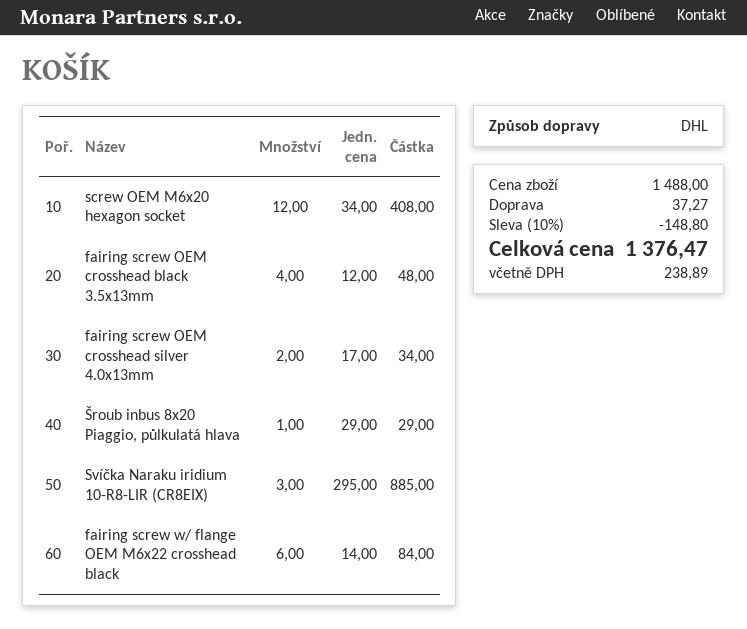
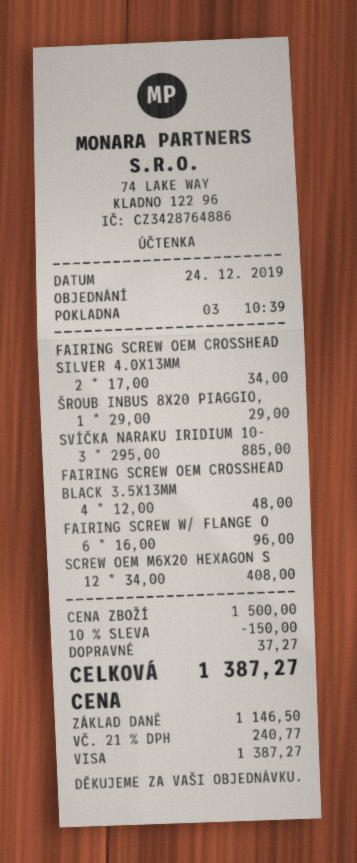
fairing screw w/ flange OEM M6x22 crosshead black: 6 x 14.00 = 84.00 -> 6 x 16.00 = 96.00
subtotal: 1488.00 -> 1500.00
discount: 10% = 148.80 -> 10% = 150.00
tax: 238.89 -> 240.77
total: 1376.47 -> 1387.27

